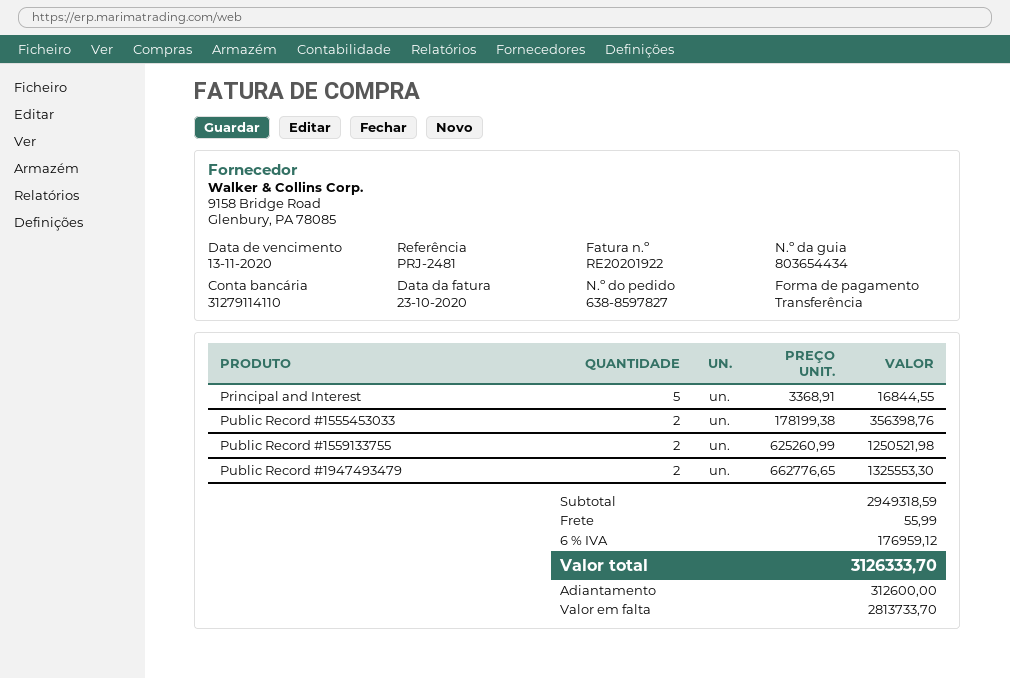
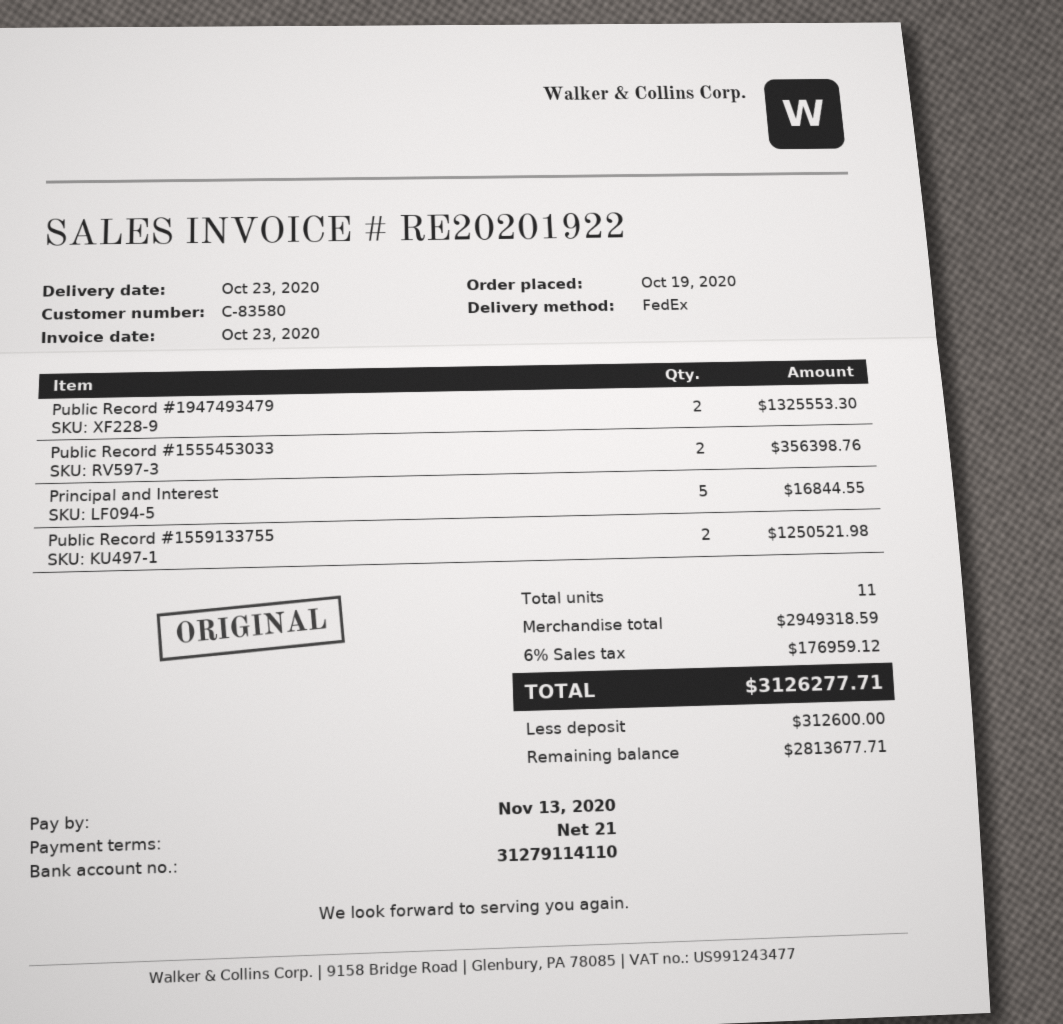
shipping: 55.99 -> none
total: 3126333.70 -> 3126277.71
balance: 2813733.70 -> 2813677.71

